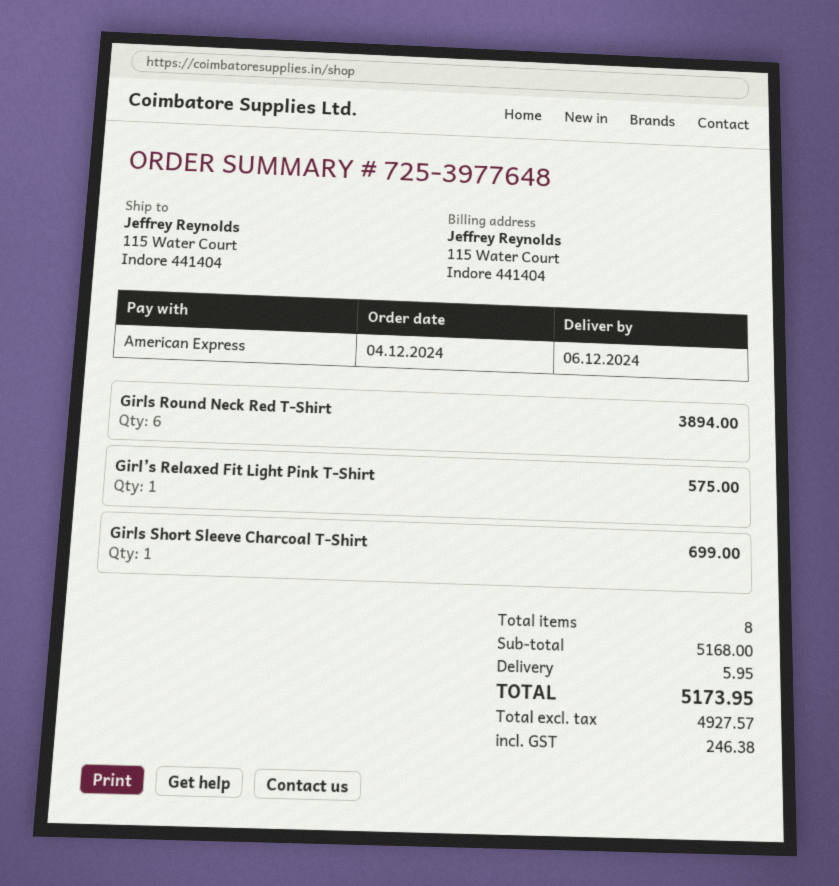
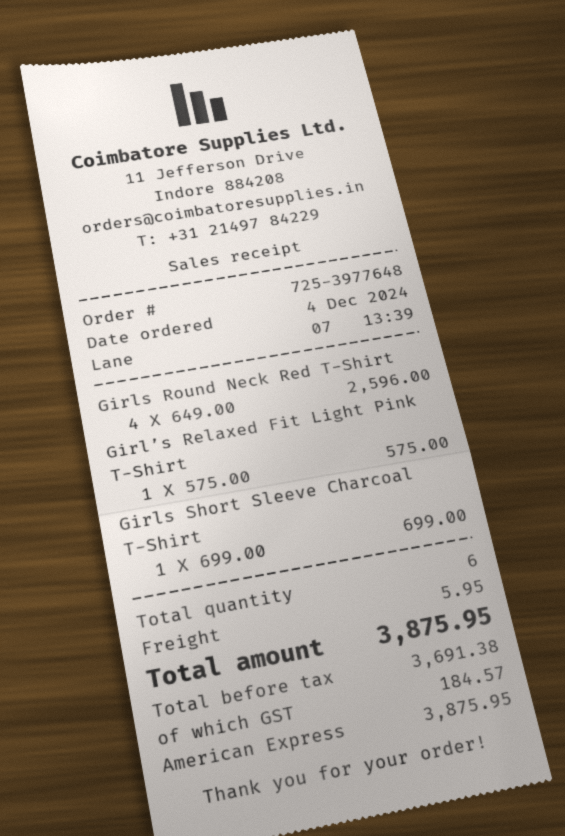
Girls Round Neck Red T-Shirt: 6 for 3894.00 -> 4 for 2596.00
total quantity: 8 -> 6
net: 4927.57 -> 3691.38
tax: 246.38 -> 184.57
total: 5173.95 -> 3875.95

